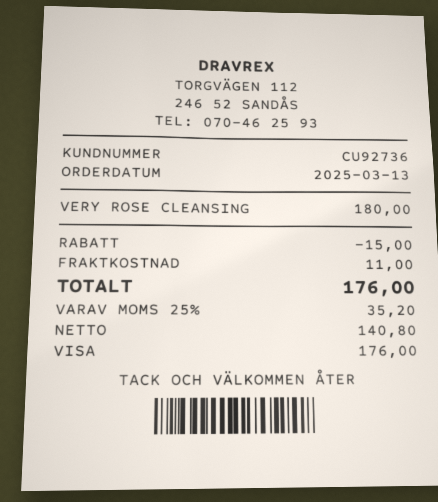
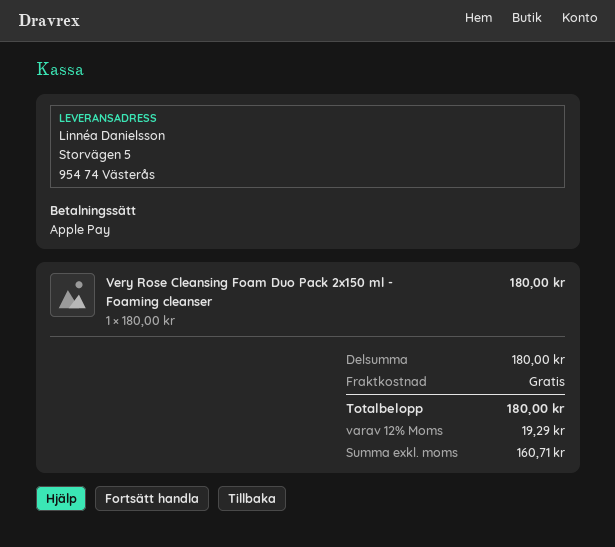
payment method: Visa -> Apple Pay
discount: 15.00 -> none
shipping: 11.00 -> 0.00
net: 140.80 -> 160.71
tax: 25% = 35.20 -> 12% = 19.29
total: 176.00 -> 180.00

